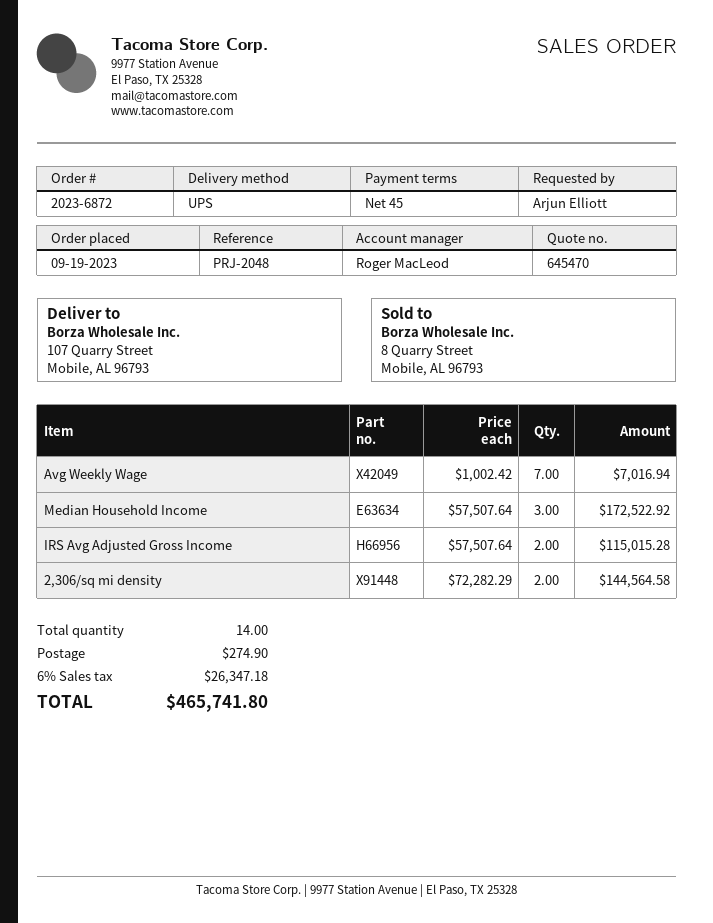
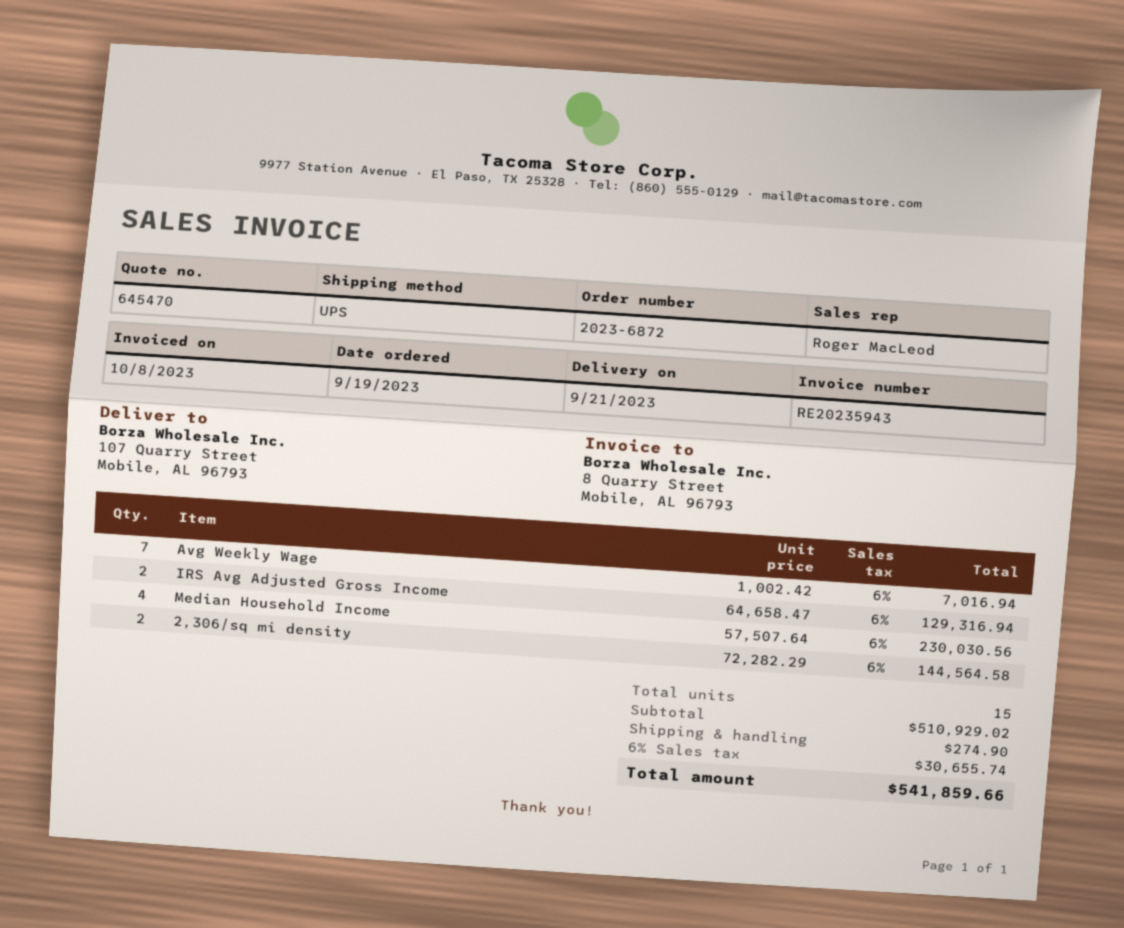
Median Household Income: 3 x 57507.64 = 172522.92 -> 4 x 57507.64 = 230030.56
IRS Avg Adjusted Gross Income: 2 x 57507.64 = 115015.28 -> 2 x 64658.47 = 129316.94
total quantity: 14 -> 15
tax: 6% = 26347.18 -> 6% = 30655.74
total: 465741.80 -> 541859.66

